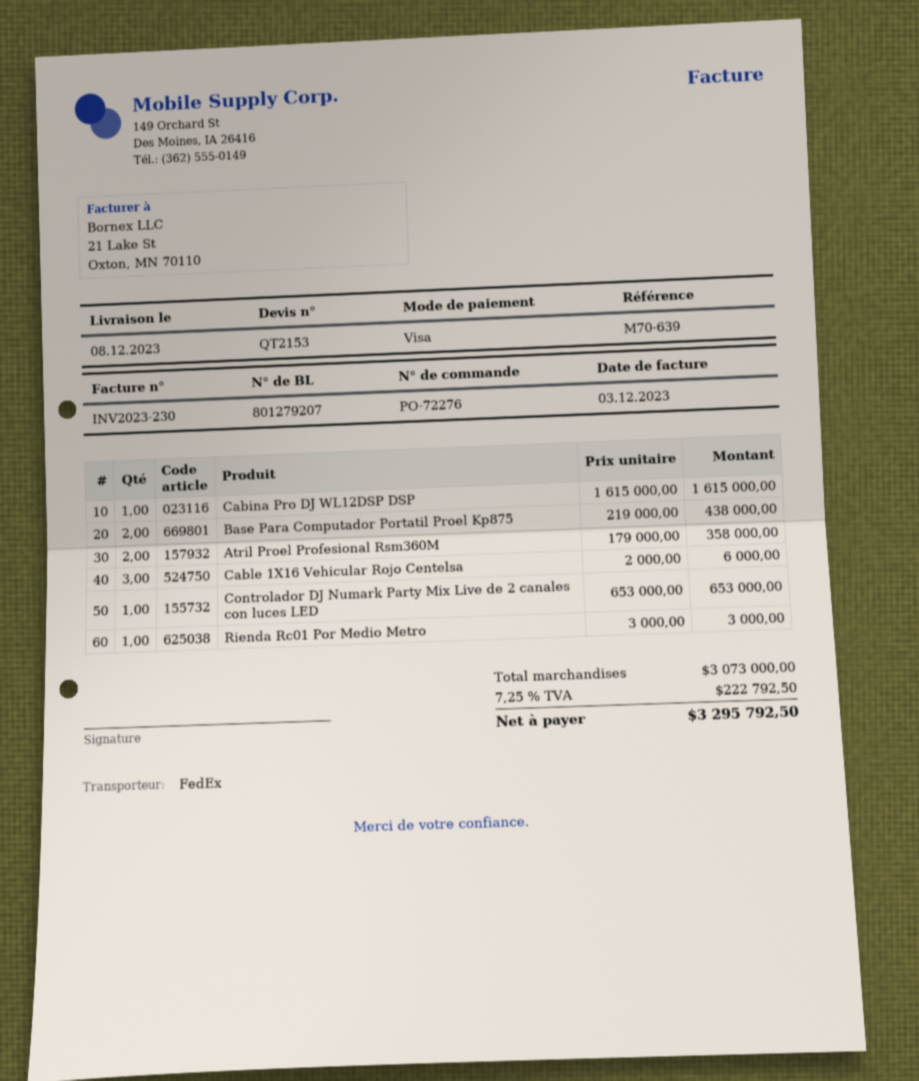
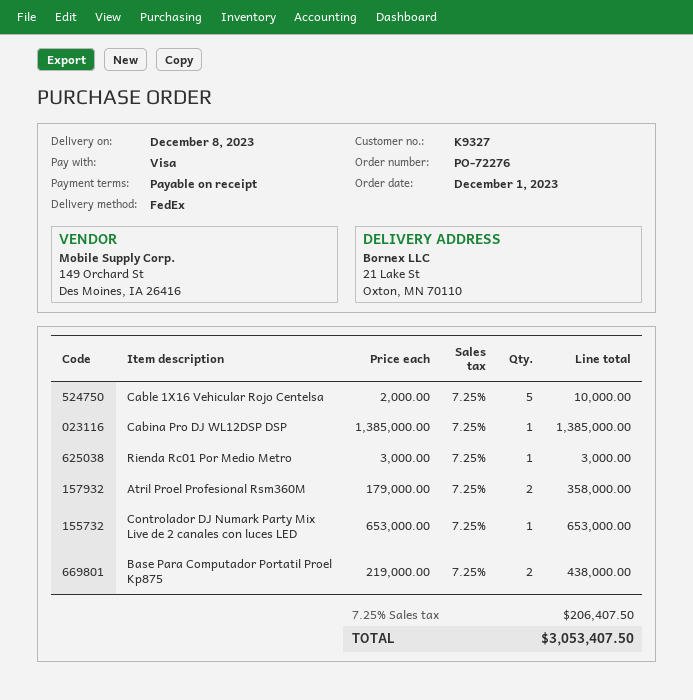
Cabina Pro DJ WL12DSP DSP: 1 x 1615000.00 = 1615000.00 -> 1 x 1385000.00 = 1385000.00
Cable 1X16 Vehicular Rojo Centelsa: 3 x 2000.00 = 6000.00 -> 5 x 2000.00 = 10000.00
tax: 7.25% = 222792.50 -> 7.25% = 206407.50
total: 3295792.50 -> 3053407.50

